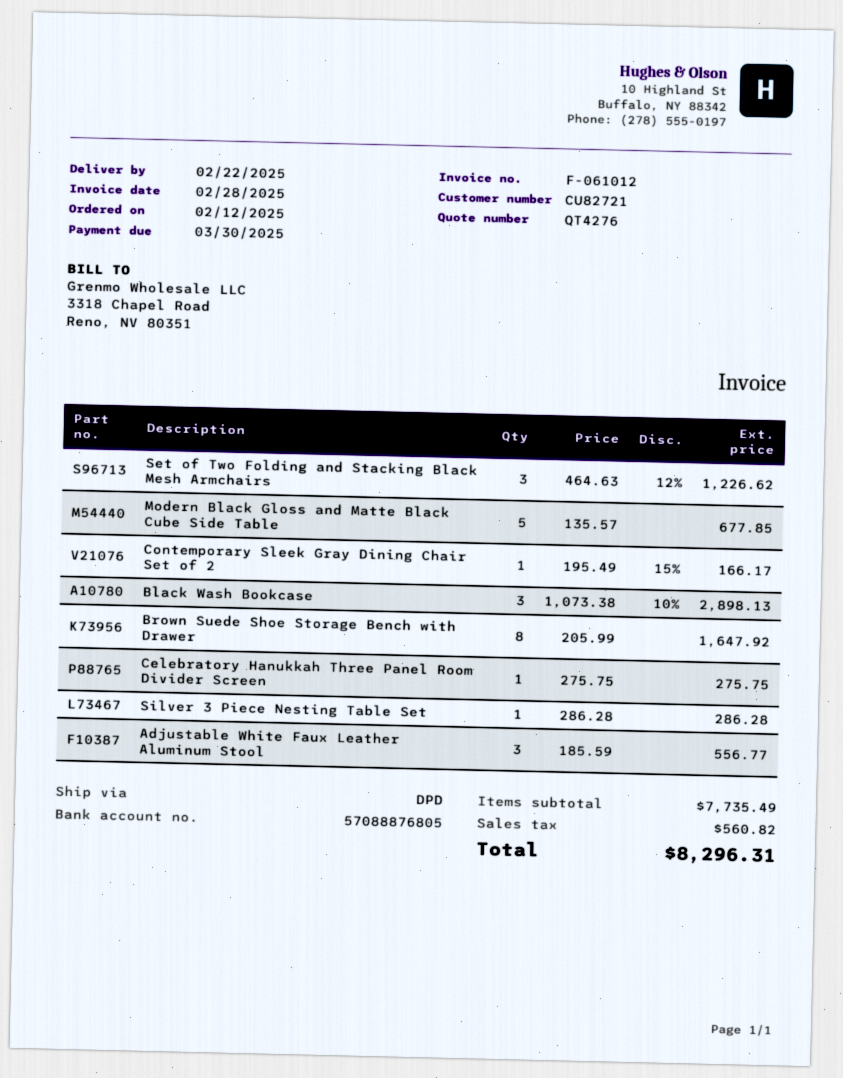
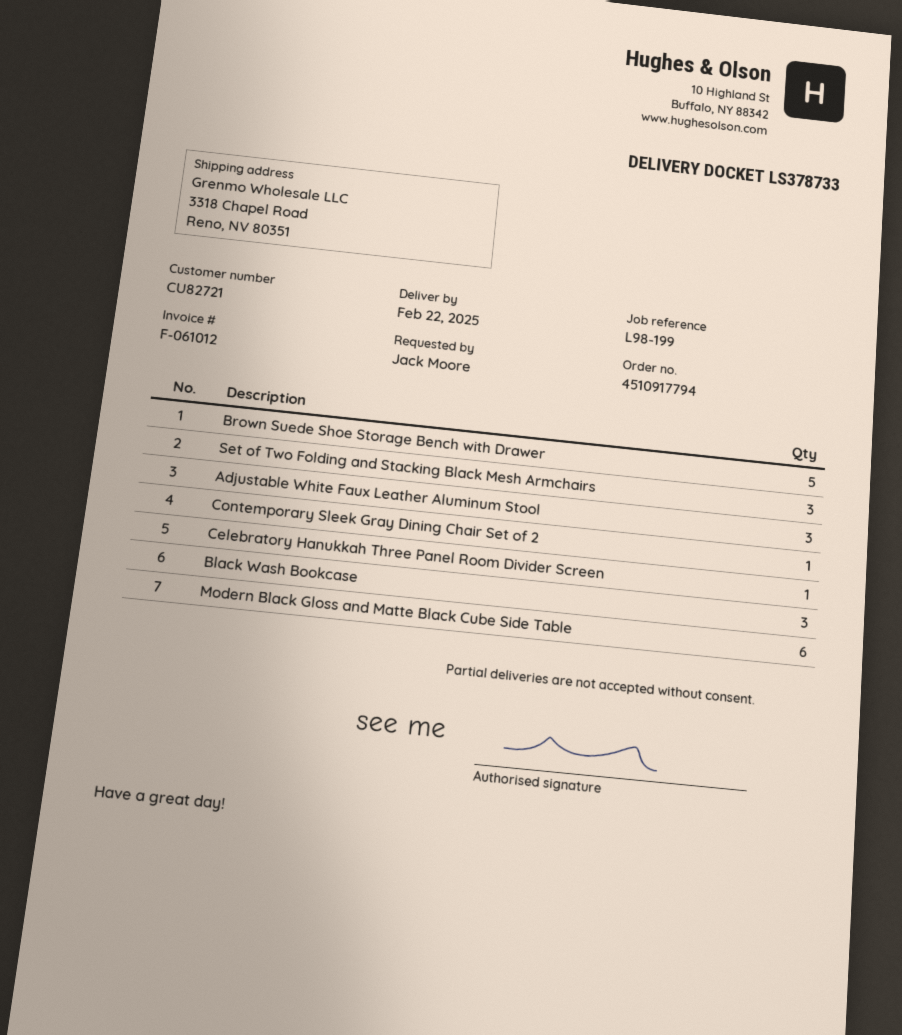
Modern Black Gloss and Matte Black Cube Side Table: 5 -> 6
Brown Suede Shoe Storage Bench with Drawer: 8 -> 5
Silver 3 Piece Nesting Table Set: 1 -> none

